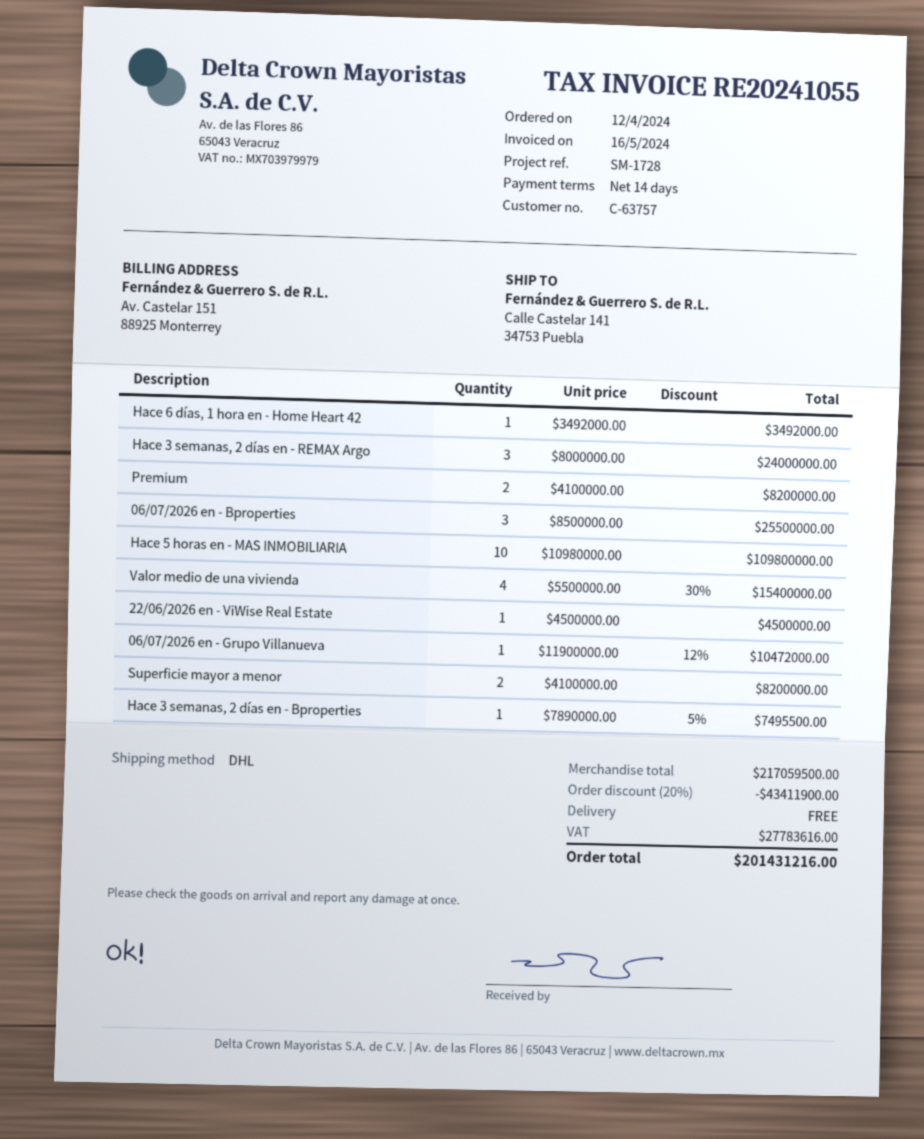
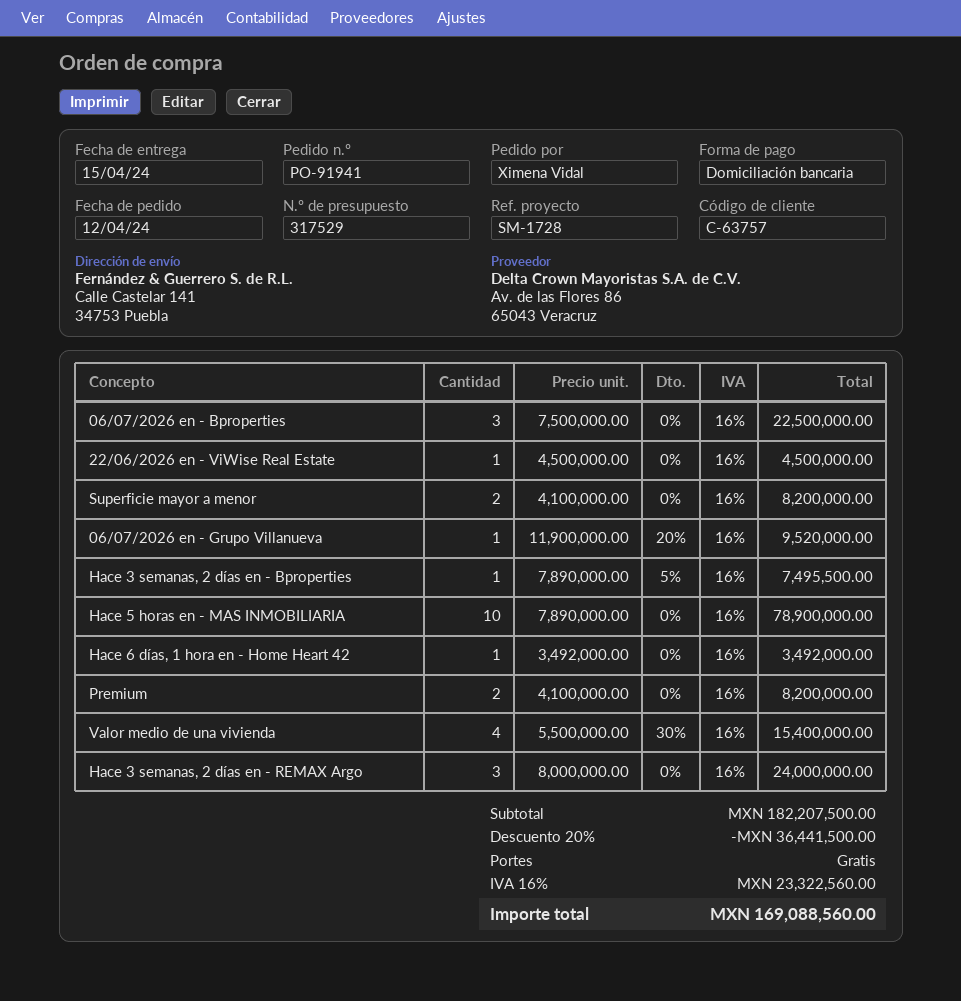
06/07/2026 en - Bproperties: 3 x 8500000.00 = 25500000.00 -> 3 x 7500000.00 = 22500000.00
Hace 5 horas en - MAS INMOBILIARIA: 10 x 10980000.00 = 109800000.00 -> 10 x 7890000.00 = 78900000.00
06/07/2026 en - Grupo Villanueva: 1 x 11900000.00 - 12% = 10472000.00 -> 1 x 11900000.00 - 20% = 9520000.00
subtotal: 217059500.00 -> 182207500.00
discount: 20% = 43411900.00 -> 20% = 36441500.00
tax: 27783616.00 -> 23322560.00
total: 201431216.00 -> 169088560.00

